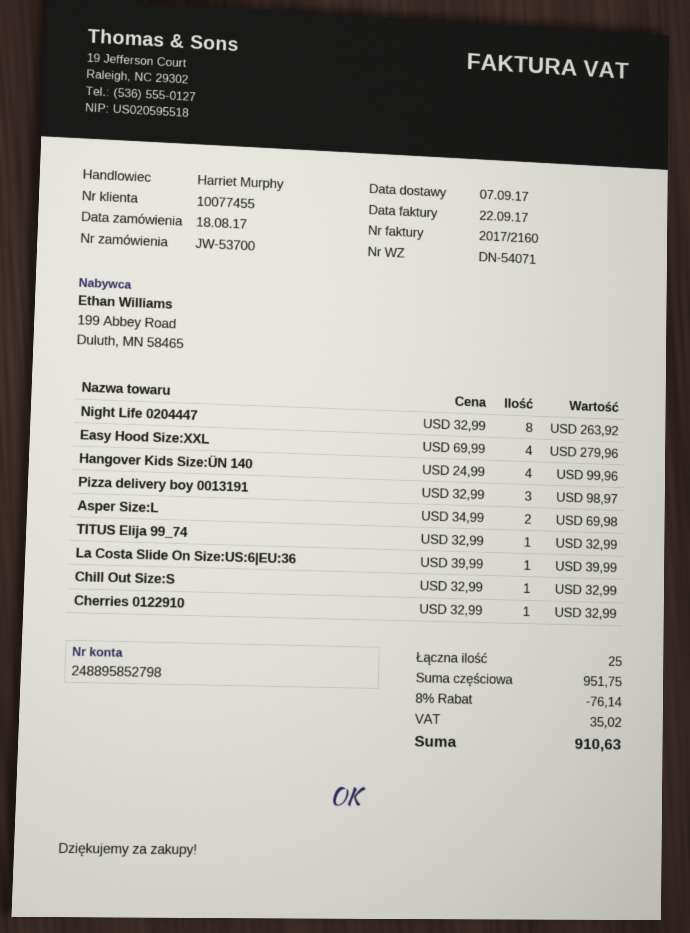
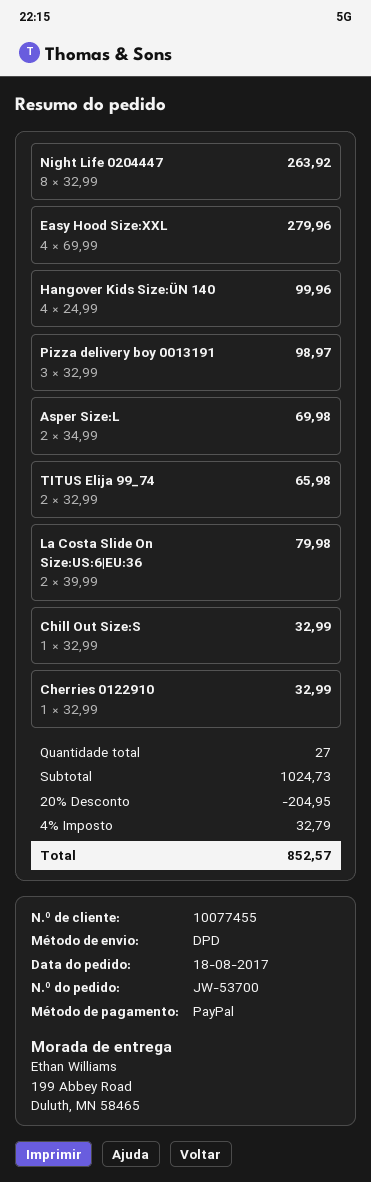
TITUS Elija 99_74: 1 x 32.99 = 32.99 -> 2 x 32.99 = 65.98
La Costa Slide On Size:US:6|EU:36: 1 x 39.99 = 39.99 -> 2 x 39.99 = 79.98
total quantity: 25 -> 27
subtotal: 951.75 -> 1024.73
discount: 8% = 76.14 -> 20% = 204.95
tax: 35.02 -> 32.79
total: 910.63 -> 852.57

